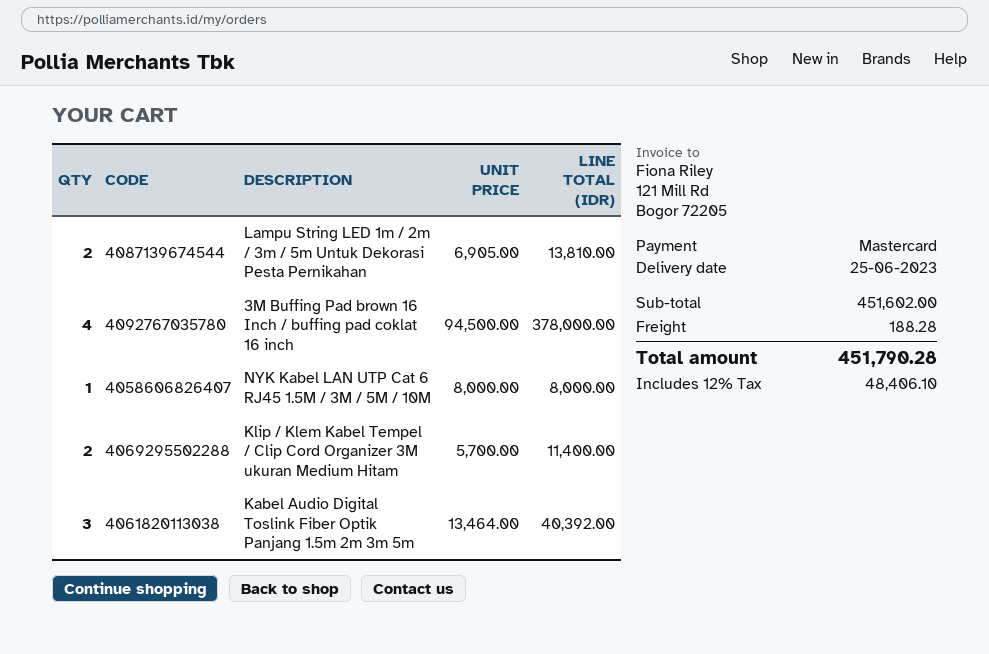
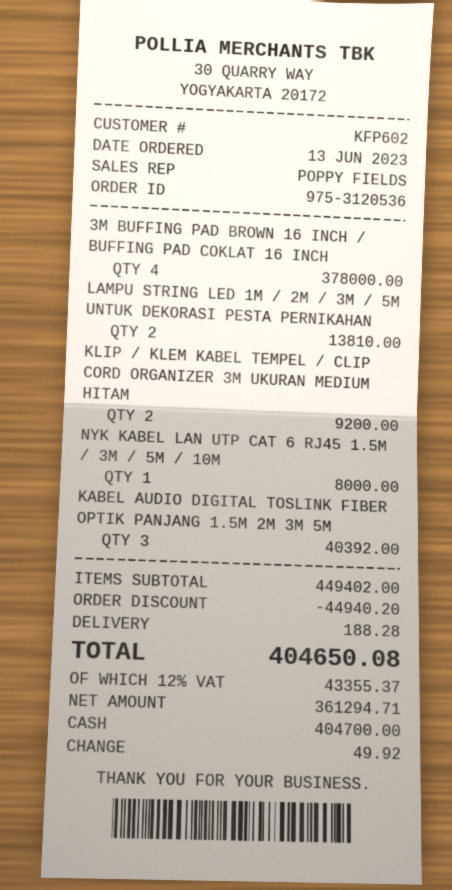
payment method: Mastercard -> cash
Klip / Klem Kabel Tempel / Clip Cord Organizer 3M ukuran Medium Hitam: 2 for 11400.00 -> 2 for 9200.00
subtotal: 451602.00 -> 449402.00
discount: none -> 44940.20
tax: 12% = 48406.10 -> 12% = 43355.37
total: 451790.28 -> 404650.08

